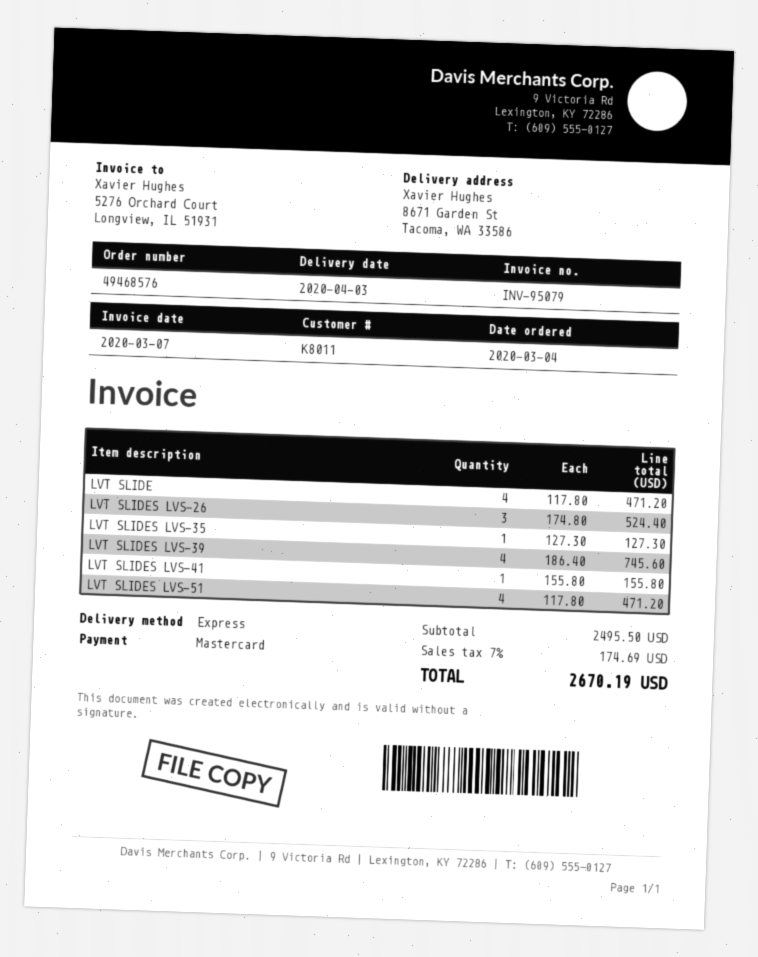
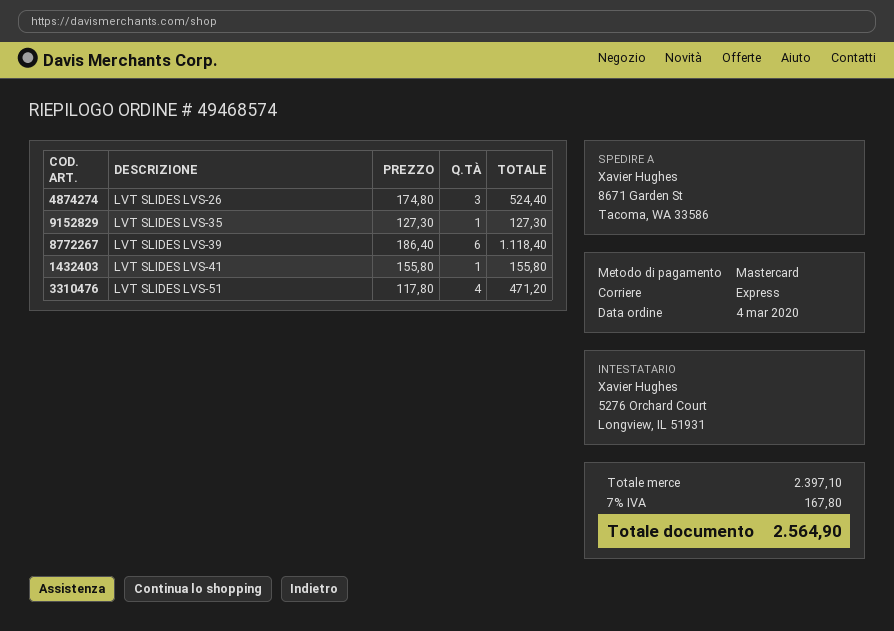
order number: 49468576 -> 49468574
LVT SLIDE: 4 x 117.80 = 471.20 -> none
LVT SLIDES LVS-39: 4 x 186.40 = 745.60 -> 6 x 186.40 = 1118.40
subtotal: 2495.50 -> 2397.10
tax: 7% = 174.69 -> 7% = 167.80
total: 2670.19 -> 2564.90

